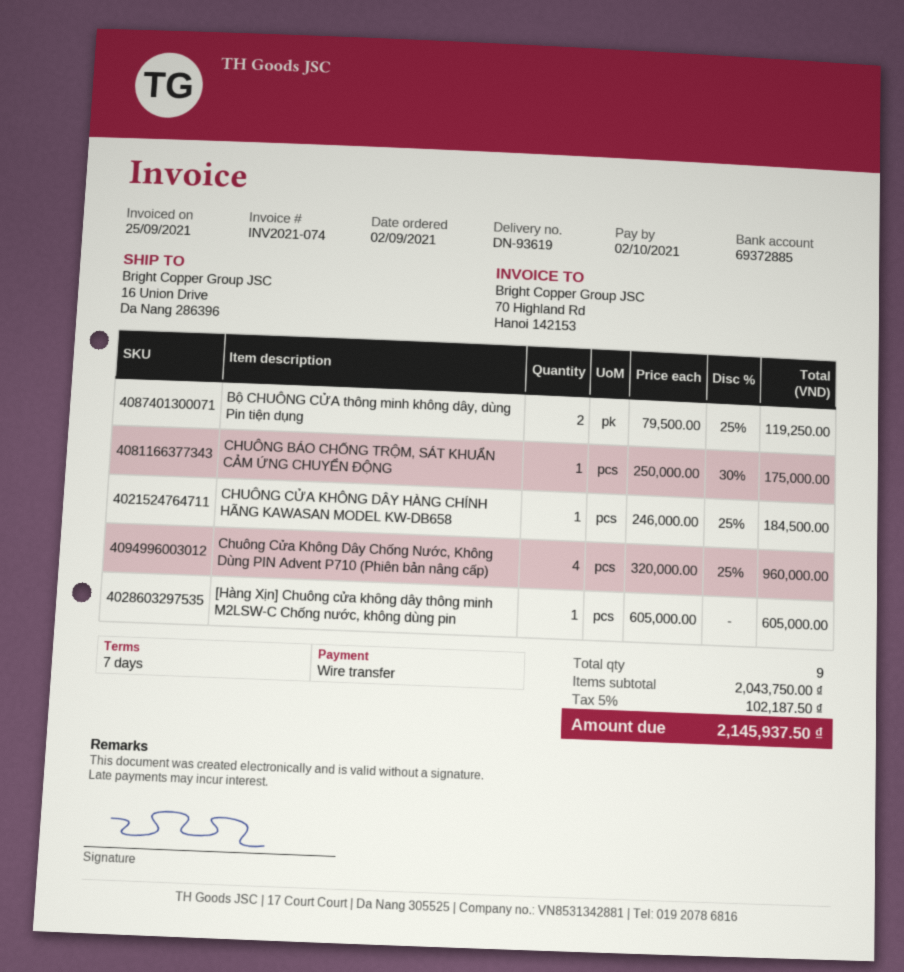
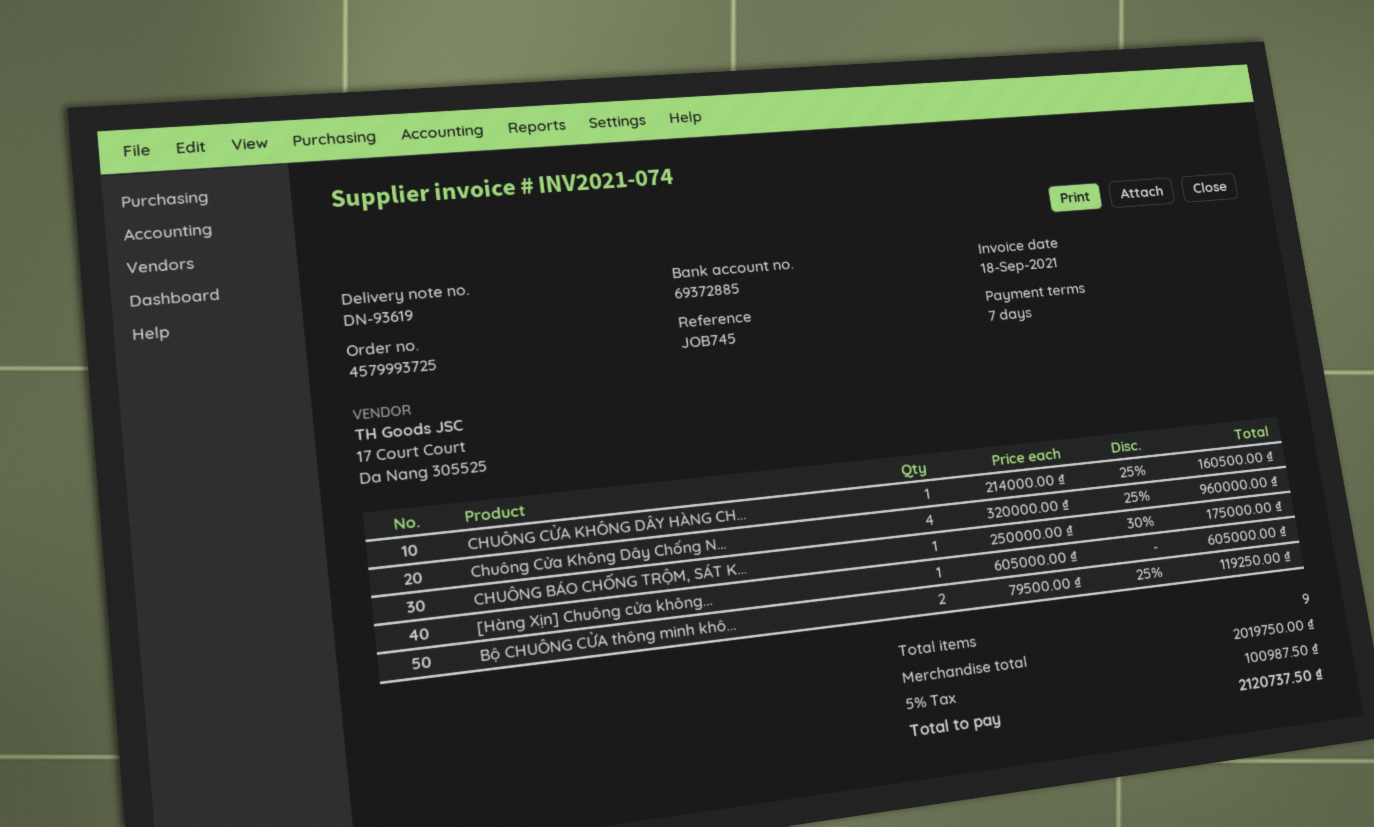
invoice date: 2021-09-25 -> 2021-09-18
CHUÔNG CỬA KHÔNG DÂY HÀNG CHÍNH HÃNG KAWASAN MODEL KW-DB658: 1 x 246000.00 - 25% = 184500.00 -> 1 x 214000.00 - 25% = 160500.00
subtotal: 2043750.00 -> 2019750.00
tax: 5% = 102187.50 -> 5% = 100987.50
total: 2145937.50 -> 2120737.50

